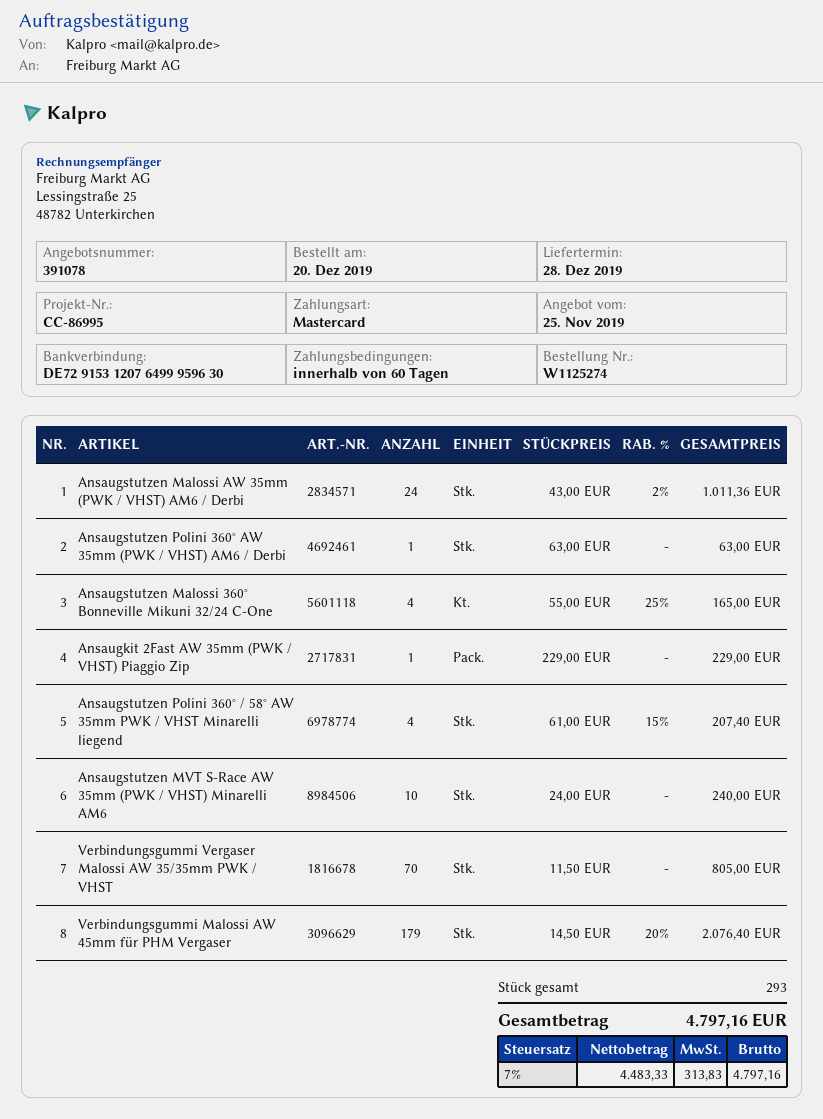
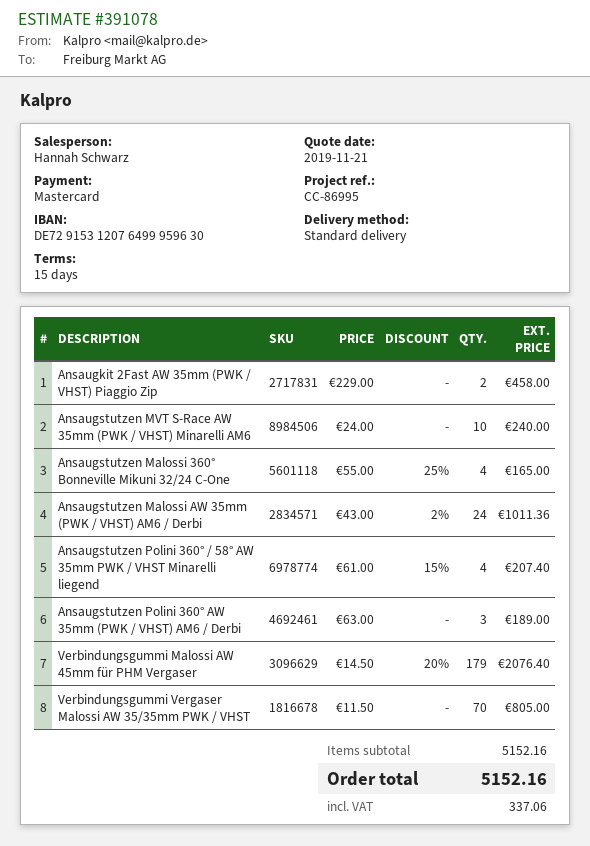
quote date: 2019-11-25 -> 2019-11-21
payment terms: 60 days -> 15 days
Ansaugstutzen Polini 360° AW 35mm (PWK / VHST) AM6 / Derbi: 1 x 63.00 = 63.00 -> 3 x 63.00 = 189.00
Ansaugkit 2Fast AW 35mm (PWK / VHST) Piaggio Zip: 1 x 229.00 = 229.00 -> 2 x 229.00 = 458.00
tax: 313.83 -> 337.06
total: 4797.16 -> 5152.16

